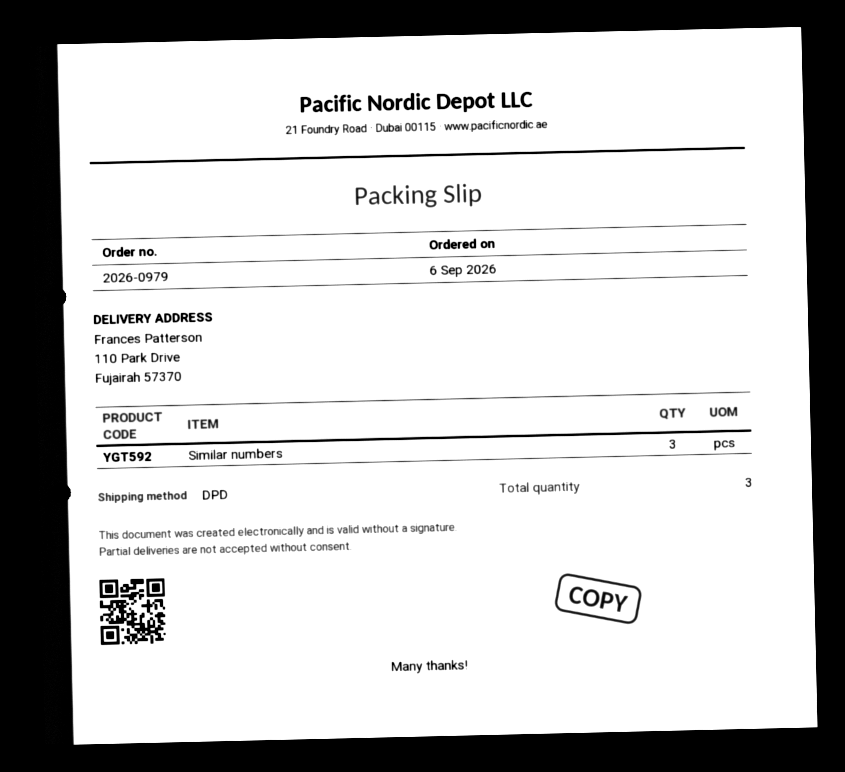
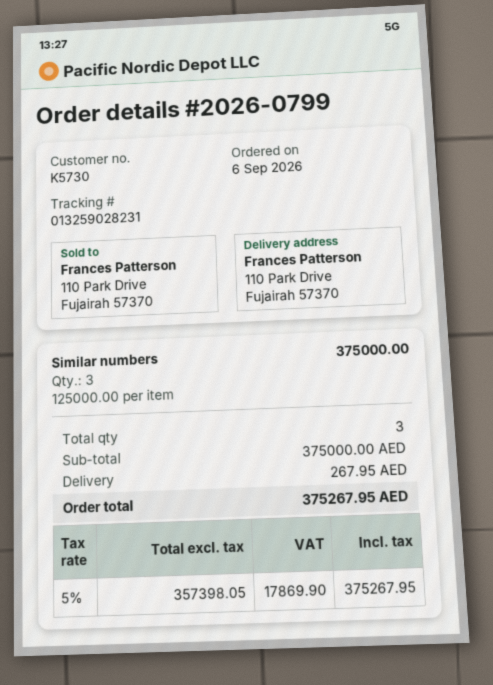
order number: 2026-0979 -> 2026-0799

